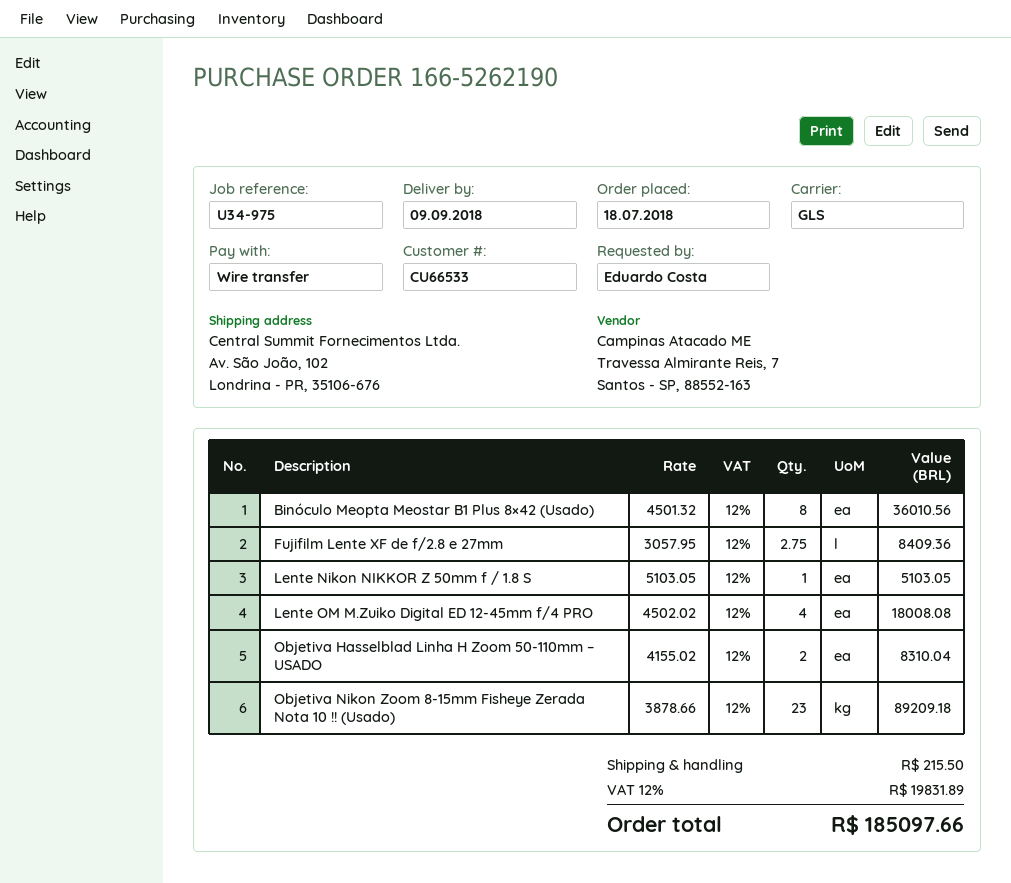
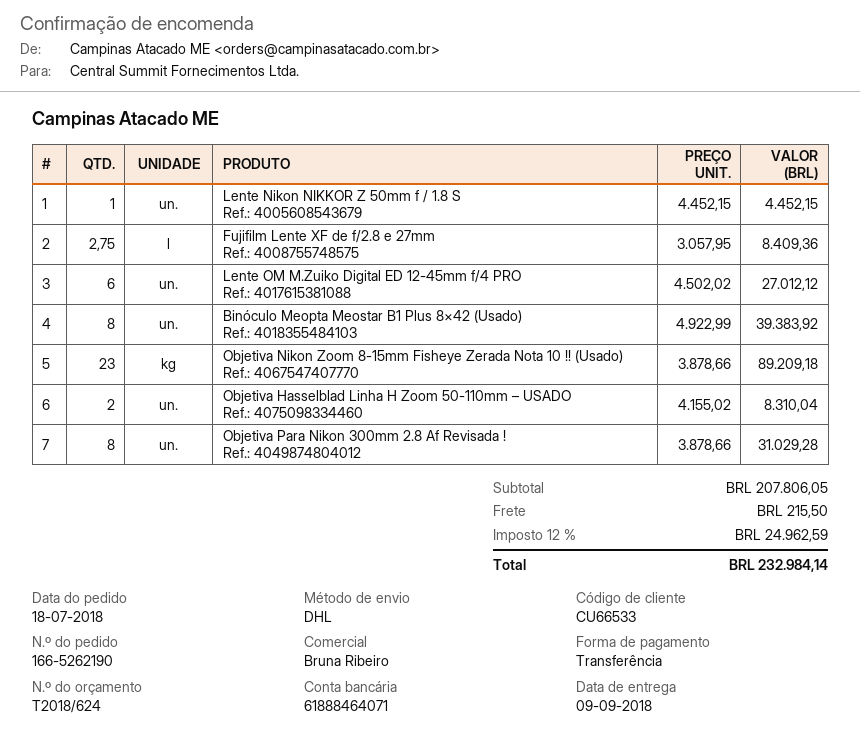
shipping method: GLS -> DHL
Binóculo Meopta Meostar B1 Plus 8×42 (Usado): 8 x 4501.32 = 36010.56 -> 8 x 4922.99 = 39383.92
Lente Nikon NIKKOR Z 50mm f / 1.8 S: 1 x 5103.05 = 5103.05 -> 1 x 4452.15 = 4452.15
Lente OM M.Zuiko Digital ED 12-45mm f/4 PRO: 4 x 4502.02 = 18008.08 -> 6 x 4502.02 = 27012.12
Objetiva Para Nikon 300mm 2.8 Af Revisada !: none -> 8 x 3878.66 = 31029.28
tax: 12% = 19831.89 -> 12% = 24962.59
total: 185097.66 -> 232984.14

